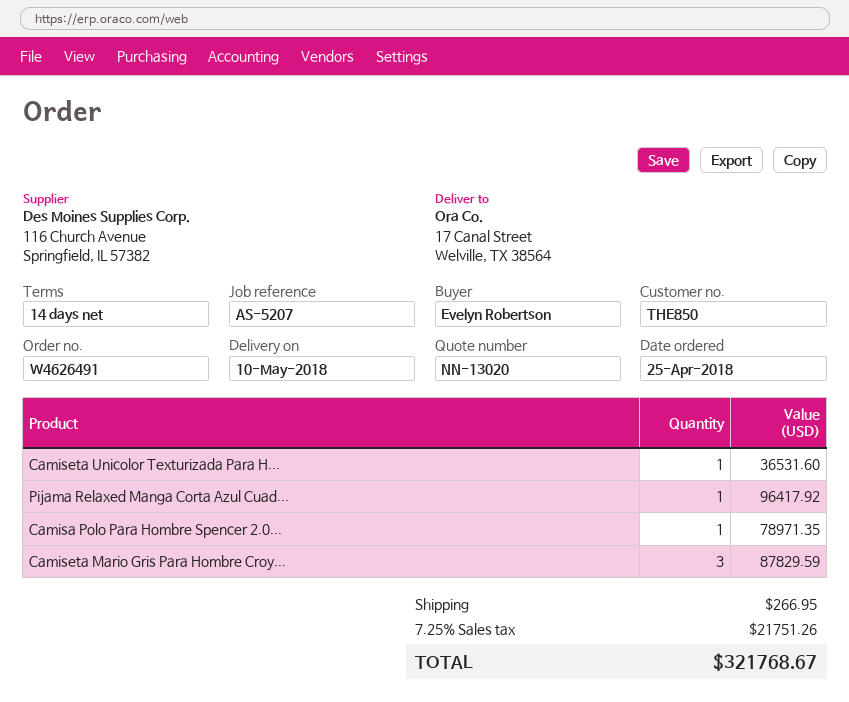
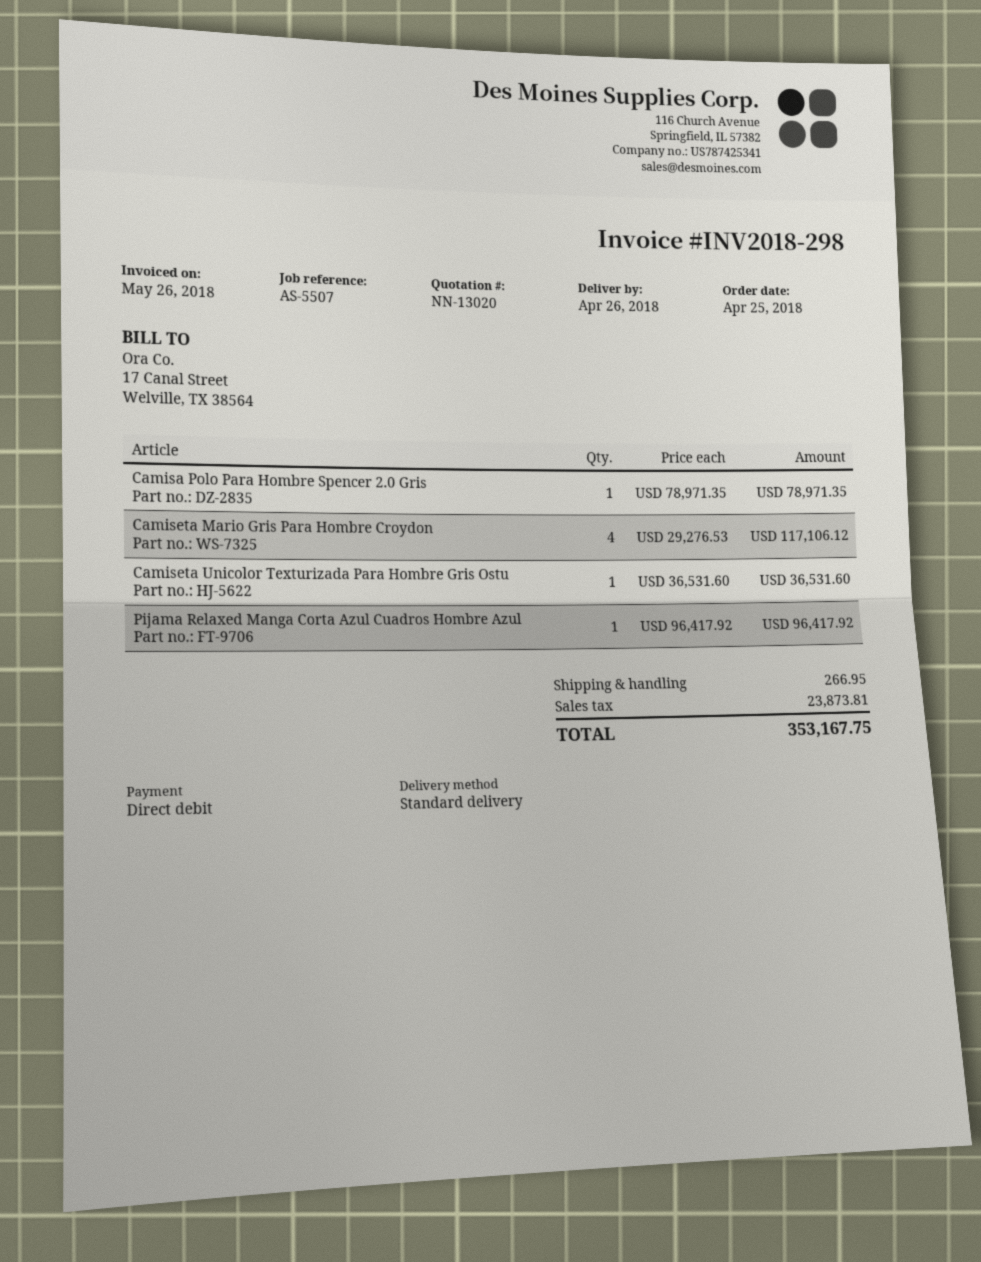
delivery date: 2018-05-10 -> 2018-04-26
reference: AS-5207 -> AS-5507
Camiseta Mario Gris Para Hombre Croy...: 3 for 87829.59 -> 4 for 117106.12
tax: 21751.26 -> 23873.81
total: 321768.67 -> 353167.75

